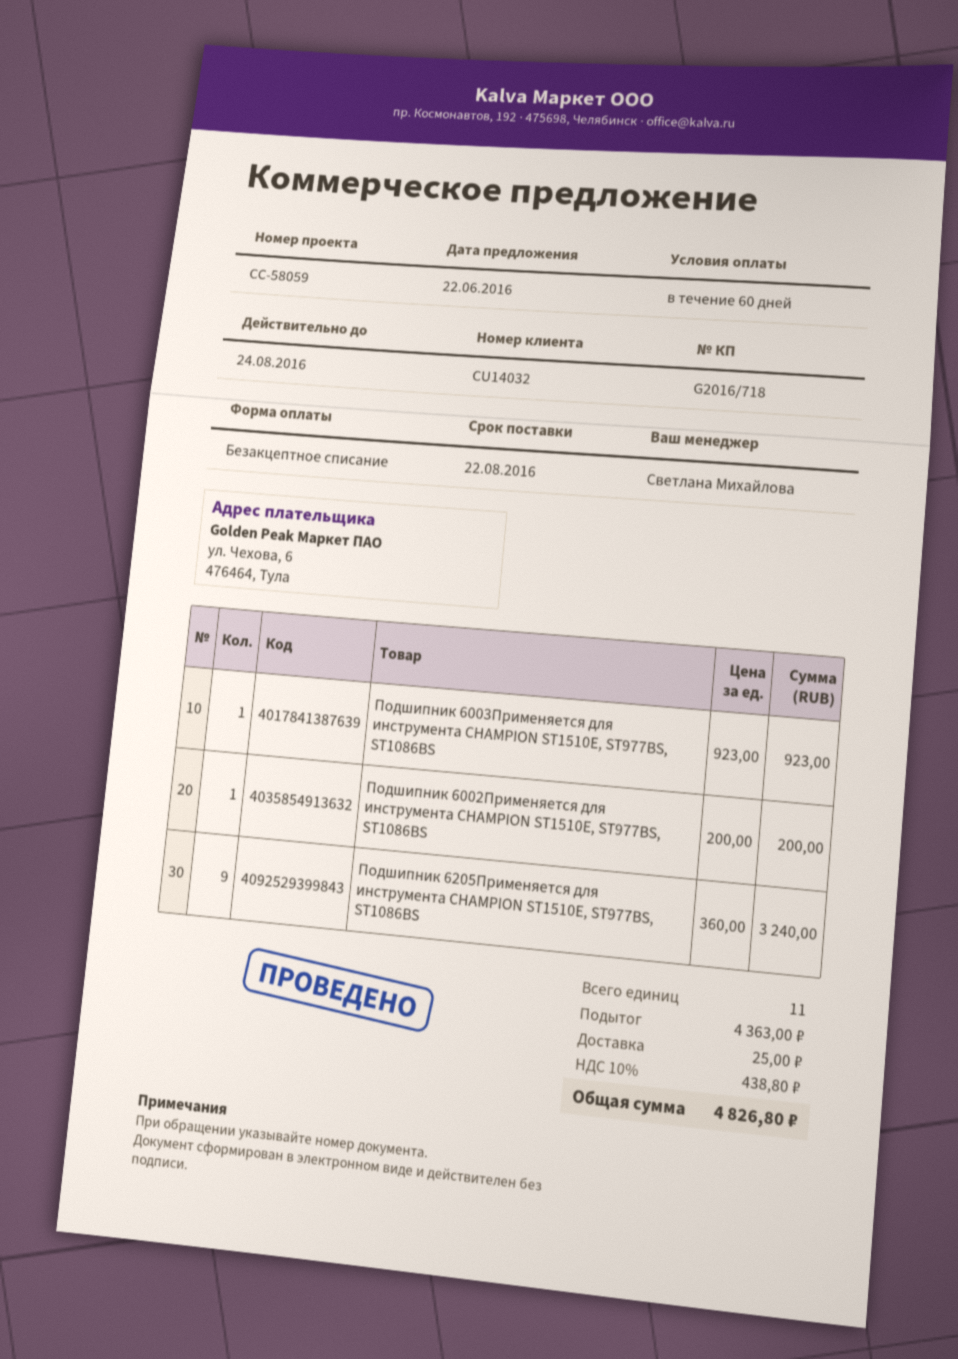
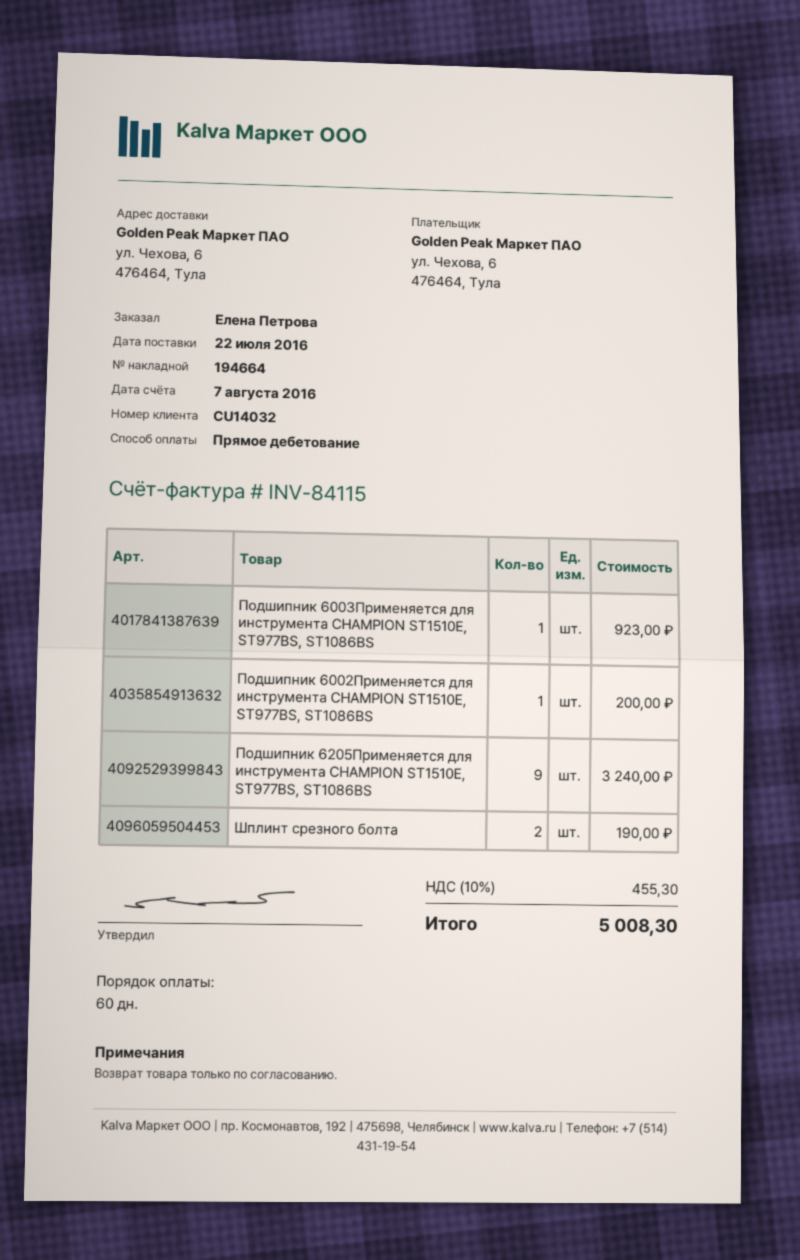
delivery date: 2016-08-22 -> 2016-07-22
Шплинт срезного болта: none -> 2 for 190.00
shipping: 25.00 -> none
tax: 10% = 438.80 -> 10% = 455.30
total: 4826.80 -> 5008.30

